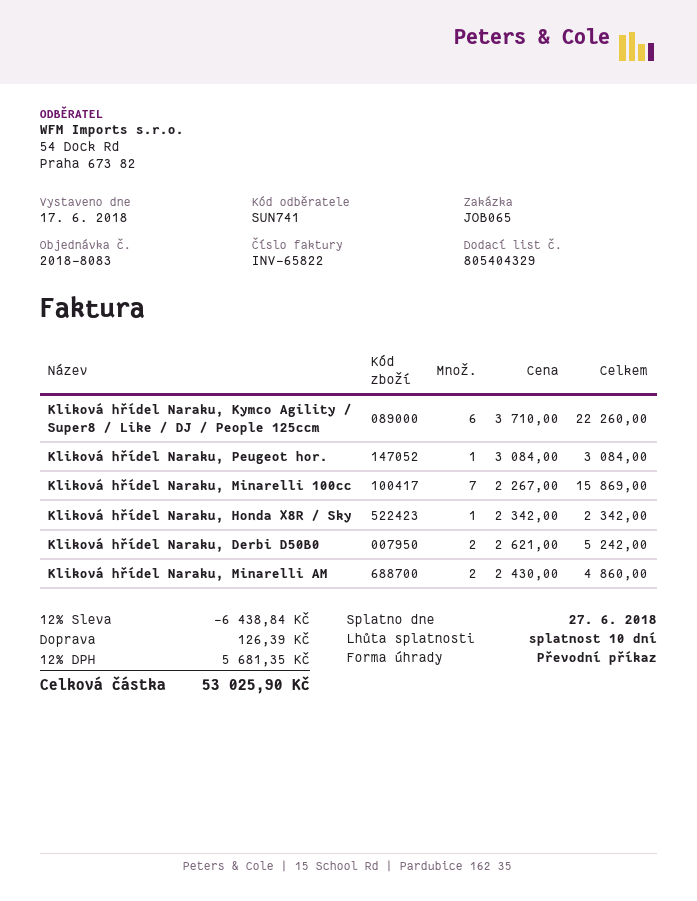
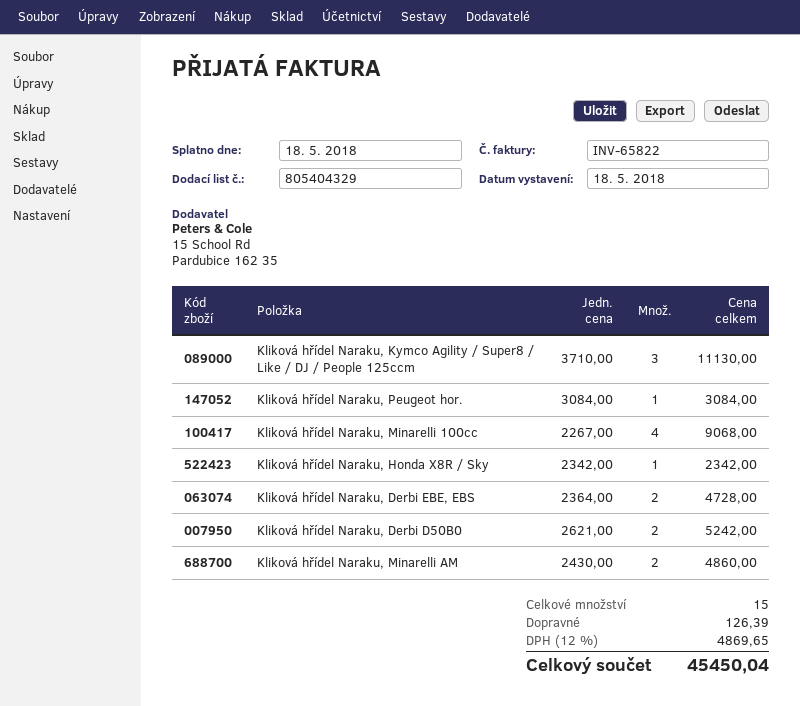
invoice date: 2018-06-17 -> 2018-05-18
due date: 2018-06-27 -> 2018-05-18
Kliková hřídel Naraku, Kymco Agility / Super8 / Like / DJ / People 125ccm: 6 x 3710.00 = 22260.00 -> 3 x 3710.00 = 11130.00
Kliková hřídel Naraku, Minarelli 100cc: 7 x 2267.00 = 15869.00 -> 4 x 2267.00 = 9068.00
Kliková hřídel Naraku, Derbi EBE, EBS: none -> 2 x 2364.00 = 4728.00
discount: 12% = 6438.84 -> none
tax: 12% = 5681.35 -> 12% = 4869.65
total: 53025.90 -> 45450.04

